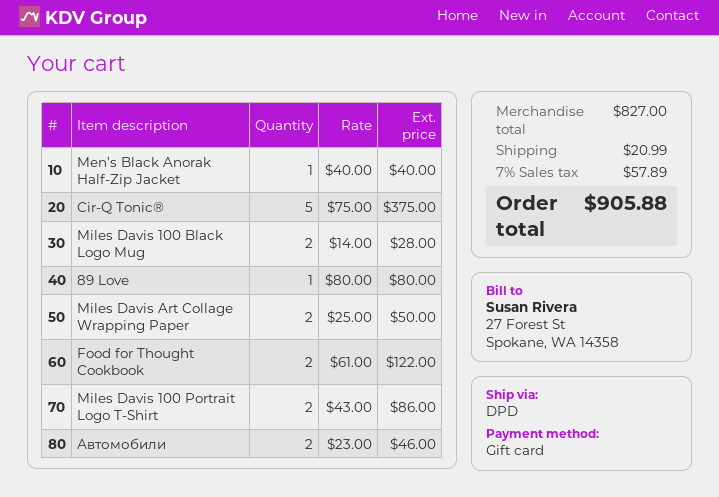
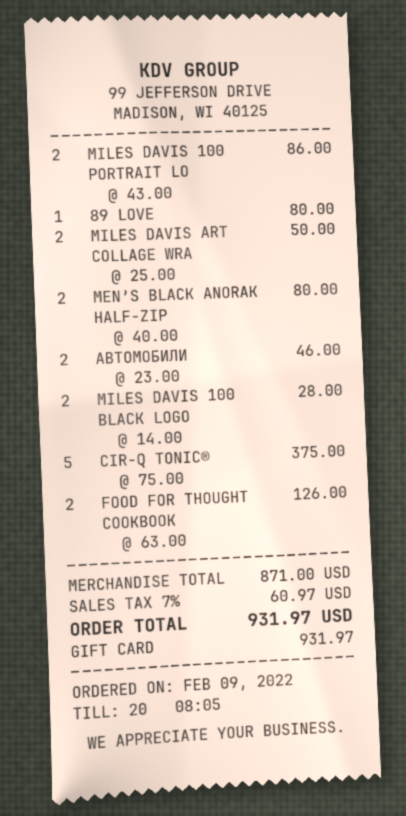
Men’s Black Anorak Half-Zip Jacket: 1 x 40.00 = 40.00 -> 2 x 40.00 = 80.00
Food for Thought Cookbook: 2 x 61.00 = 122.00 -> 2 x 63.00 = 126.00
subtotal: 827.00 -> 871.00
shipping: 20.99 -> none
tax: 7% = 57.89 -> 7% = 60.97
total: 905.88 -> 931.97

